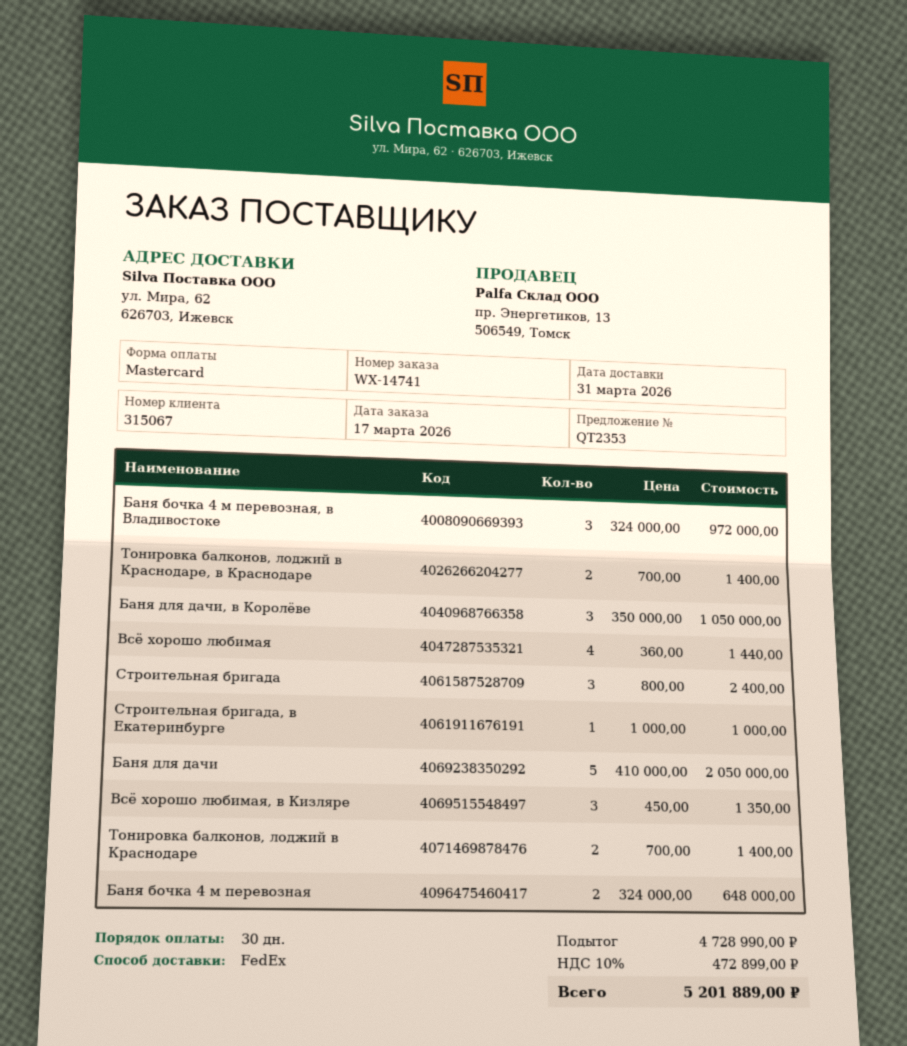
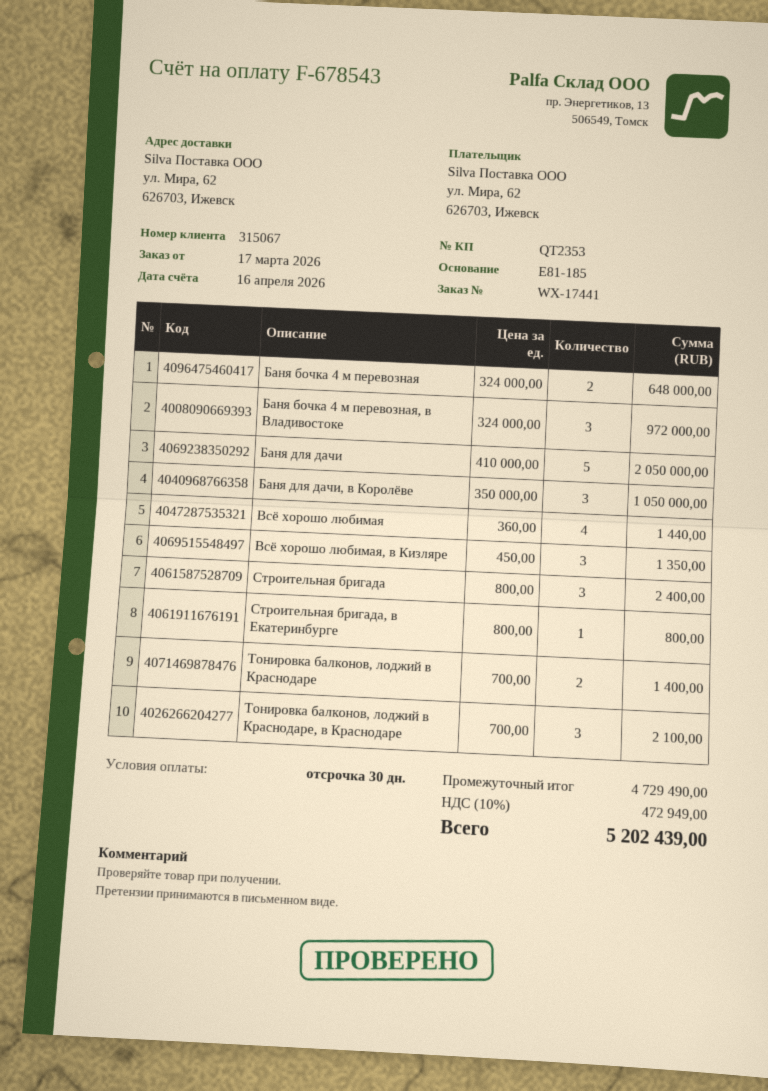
order number: WX-14741 -> WX-17441
Тонировка балконов, лоджий в Краснодаре, в Краснодаре: 2 x 700.00 = 1400.00 -> 3 x 700.00 = 2100.00
Строительная бригада, в Екатеринбурге: 1 x 1000.00 = 1000.00 -> 1 x 800.00 = 800.00
subtotal: 4728990.00 -> 4729490.00
tax: 10% = 472899.00 -> 10% = 472949.00
total: 5201889.00 -> 5202439.00

